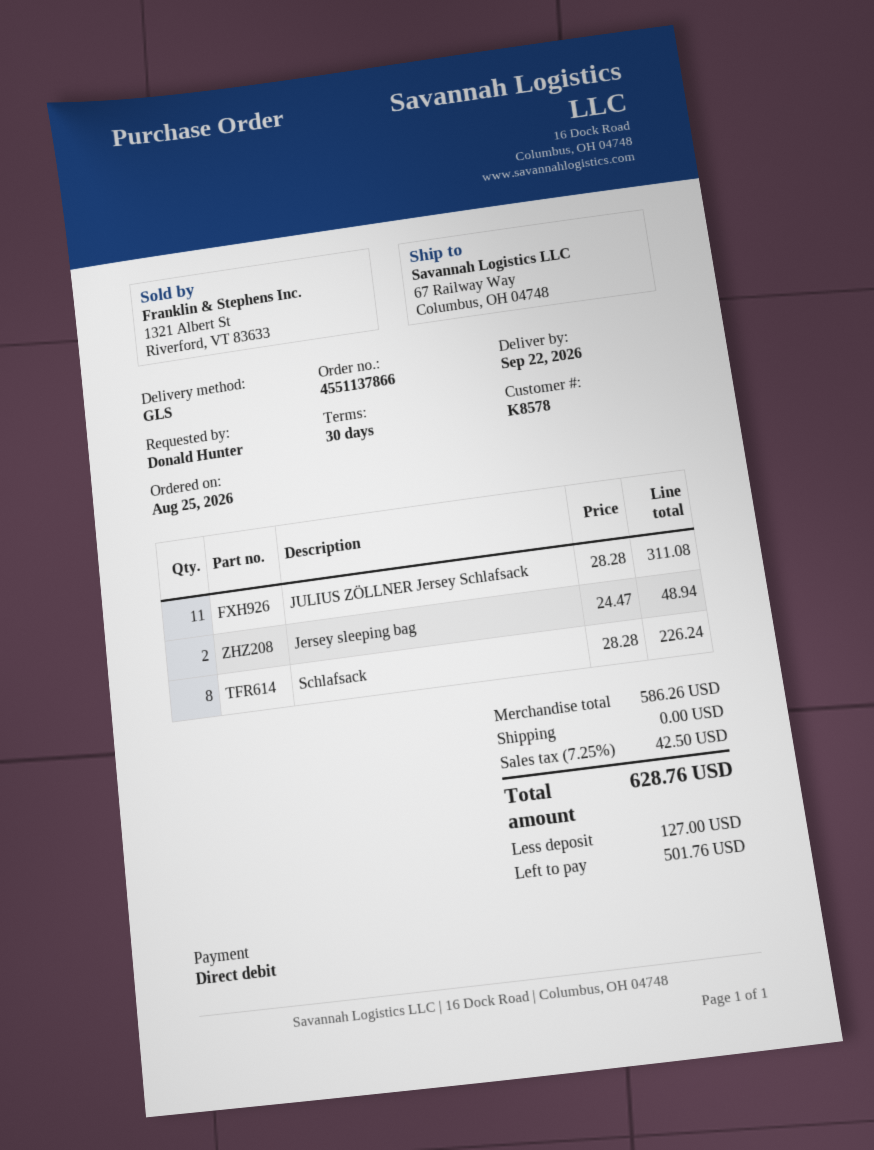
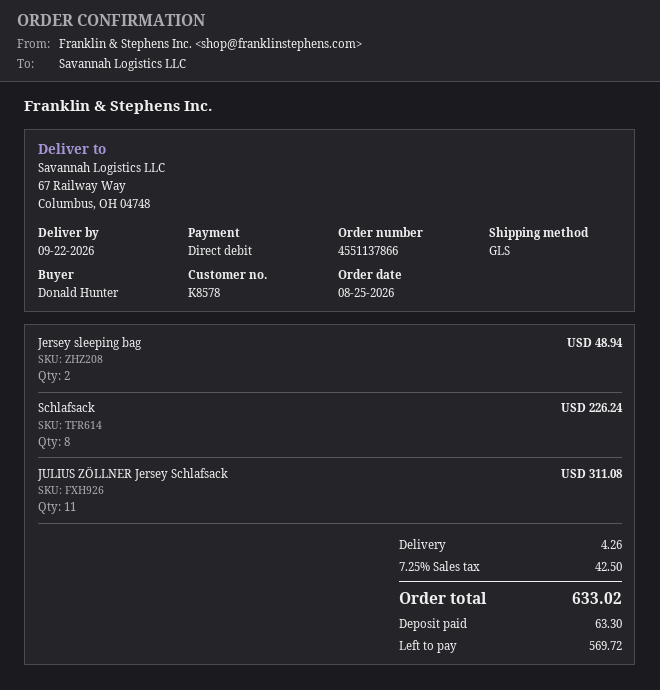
shipping: 0.00 -> 4.26
total: 628.76 -> 633.02
deposit: 127.00 -> 63.30
balance: 501.76 -> 569.72

